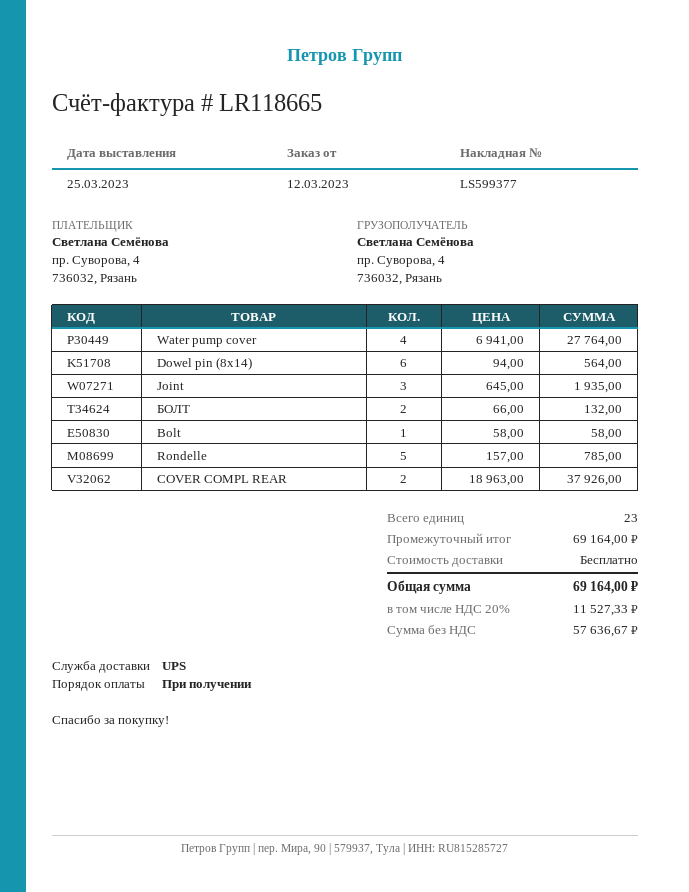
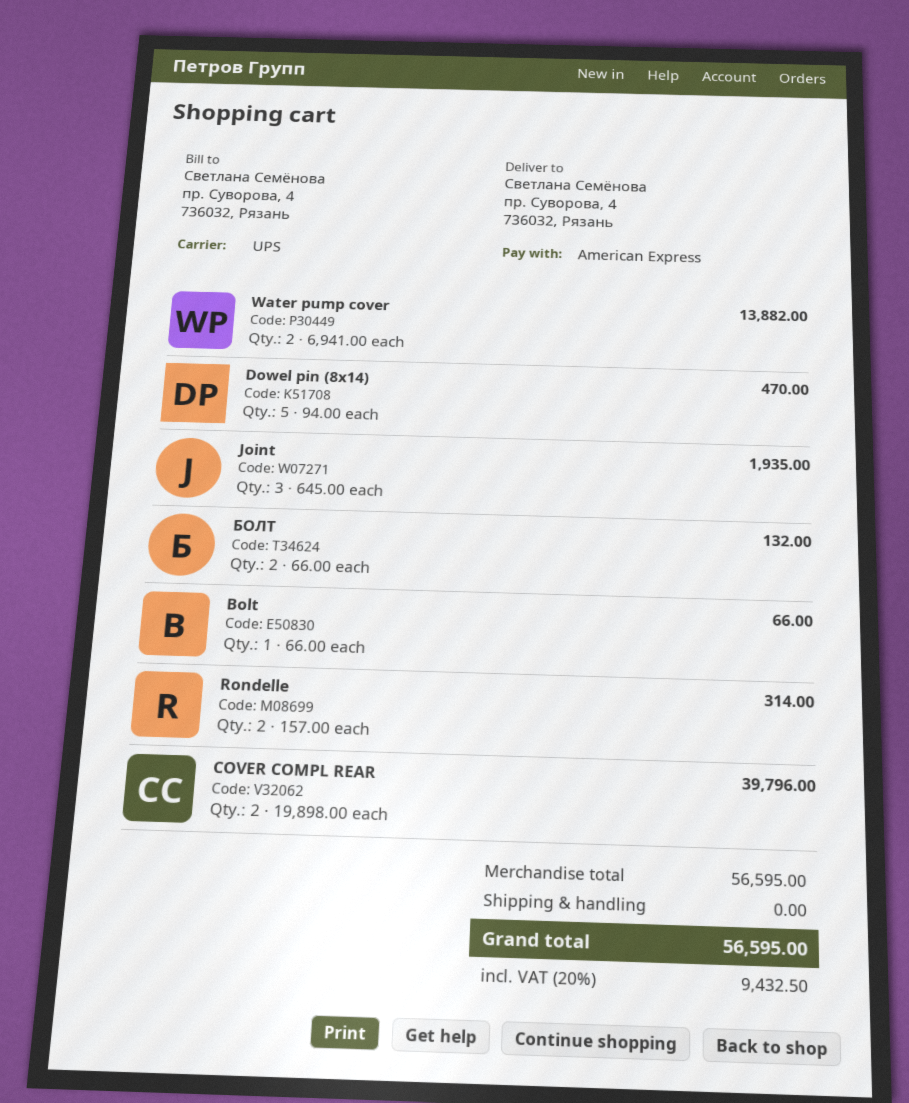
Water pump cover: 4 x 6941.00 = 27764.00 -> 2 x 6941.00 = 13882.00
Dowel pin (8x14): 6 x 94.00 = 564.00 -> 5 x 94.00 = 470.00
Bolt: 1 x 58.00 = 58.00 -> 1 x 66.00 = 66.00
Rondelle: 5 x 157.00 = 785.00 -> 2 x 157.00 = 314.00
COVER COMPL REAR: 2 x 18963.00 = 37926.00 -> 2 x 19898.00 = 39796.00
subtotal: 69164.00 -> 56595.00
tax: 20% = 11527.33 -> 20% = 9432.50
total: 69164.00 -> 56595.00

